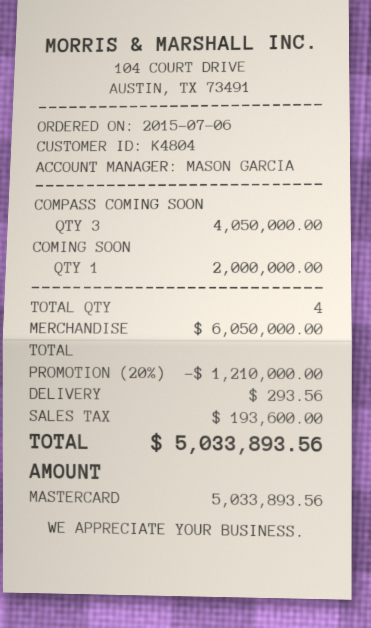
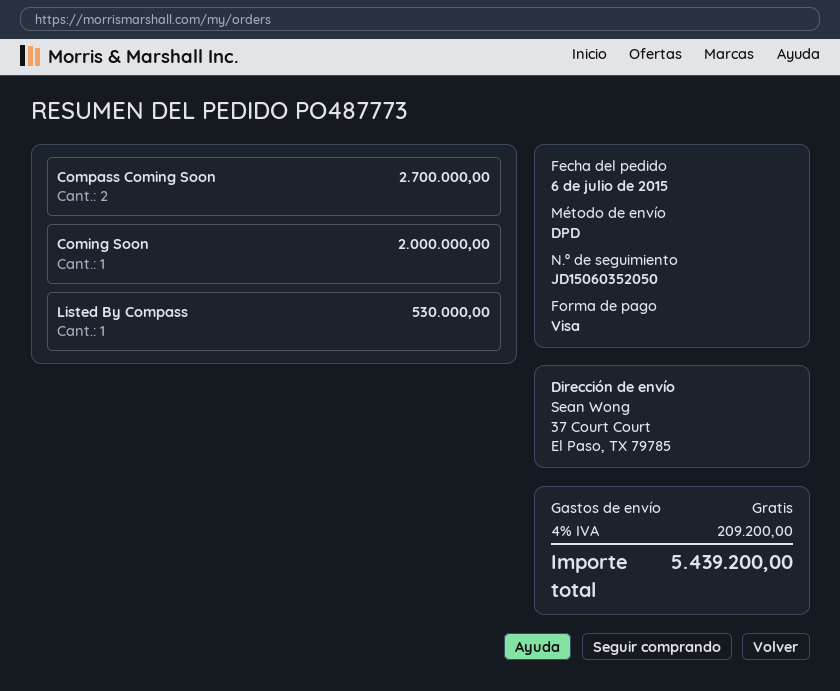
payment method: Mastercard -> Visa
COMPASS COMING SOON: 3 for 4050000.00 -> 2 for 2700000.00
Listed By Compass: none -> 1 for 530000.00
discount: 20% = 1210000.00 -> none
shipping: 293.56 -> 0.00
tax: 193600.00 -> 209200.00
total: 5033893.56 -> 5439200.00

